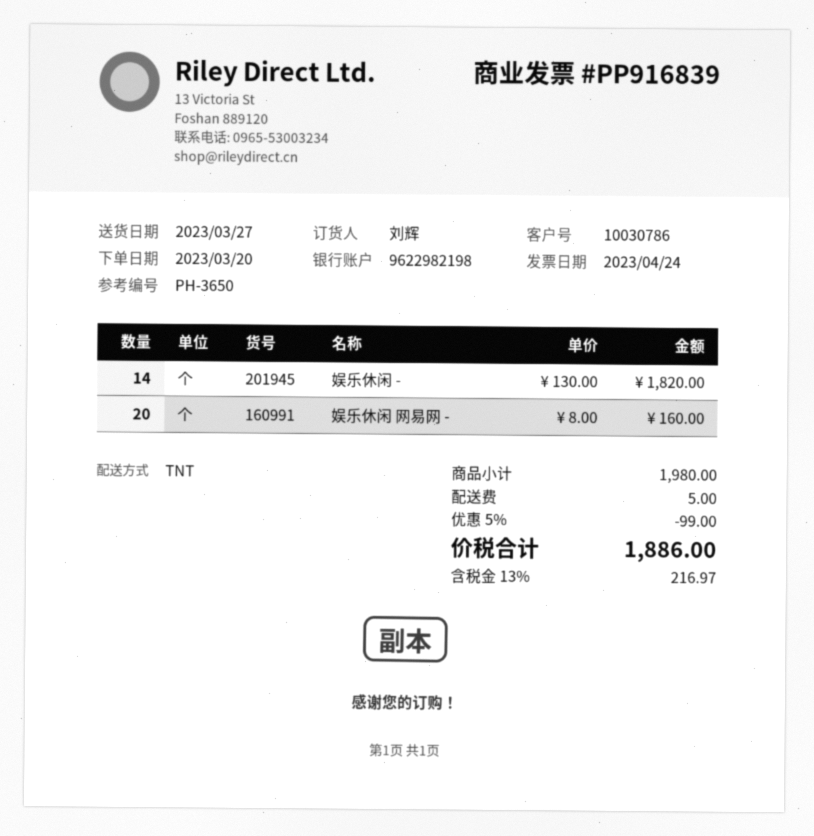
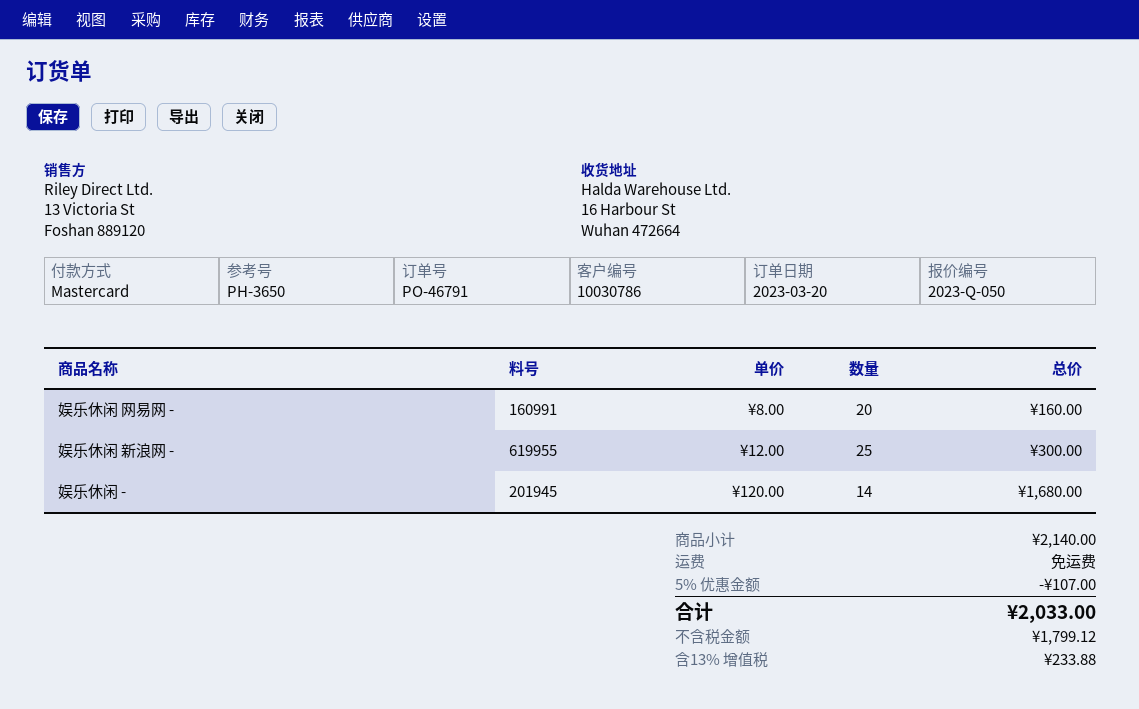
娱乐休闲 -: 14 x 130.00 = 1820.00 -> 14 x 120.00 = 1680.00
娱乐休闲 新浪网 -: none -> 25 x 12.00 = 300.00
subtotal: 1980.00 -> 2140.00
discount: 5% = 99.00 -> 5% = 107.00
shipping: 5.00 -> 0.00
tax: 13% = 216.97 -> 13% = 233.88
total: 1886.00 -> 2033.00

